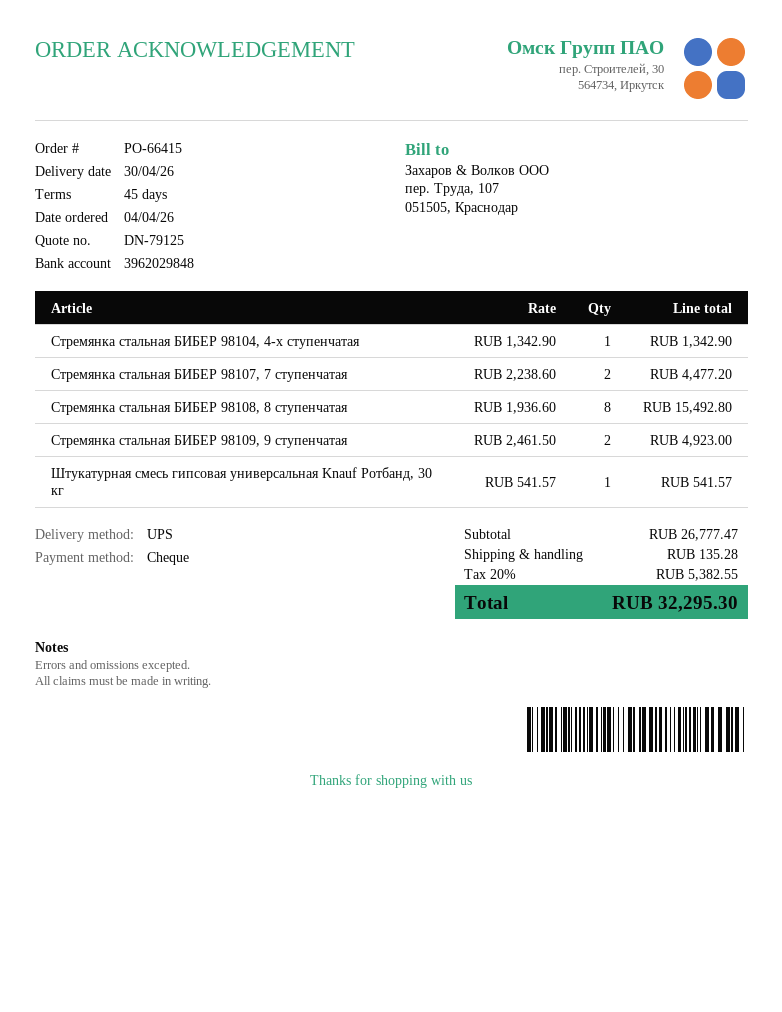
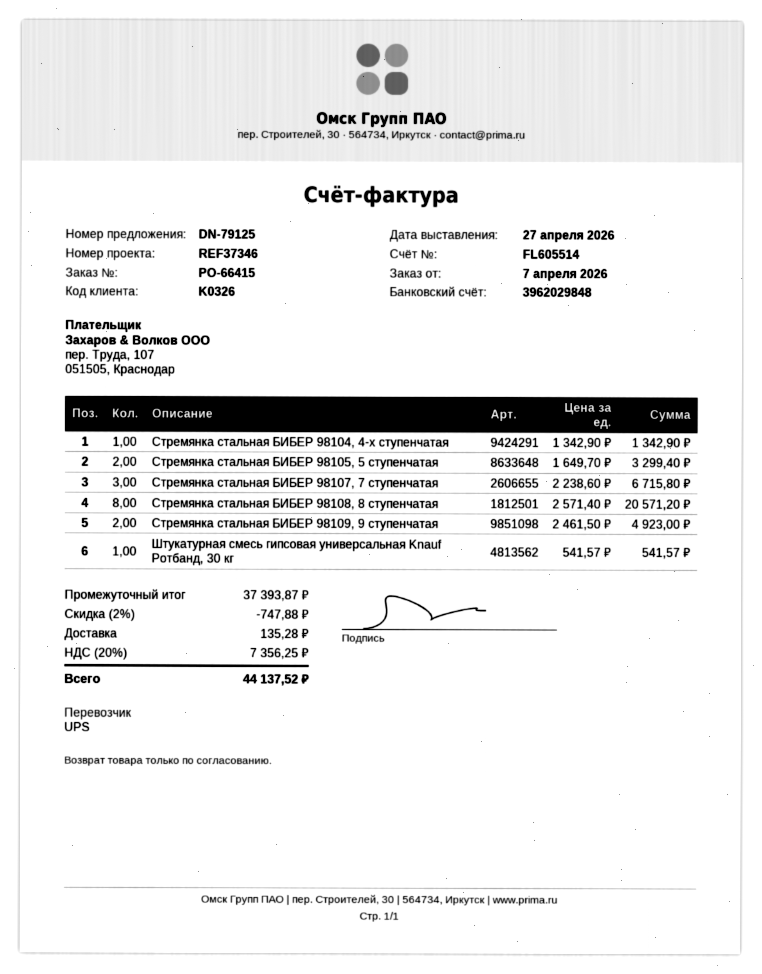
order date: 2026-04-04 -> 2026-04-07
Стремянка стальная БИБЕР 98107, 7 ступенчатая: 2 x 2238.60 = 4477.20 -> 3 x 2238.60 = 6715.80
Стремянка стальная БИБЕР 98108, 8 ступенчатая: 8 x 1936.60 = 15492.80 -> 8 x 2571.40 = 20571.20
Стремянка стальная БИБЕР 98105, 5 ступенчатая: none -> 2 x 1649.70 = 3299.40
subtotal: 26777.47 -> 37393.87
discount: none -> 2% = 747.88
tax: 20% = 5382.55 -> 20% = 7356.25
total: 32295.30 -> 44137.52

